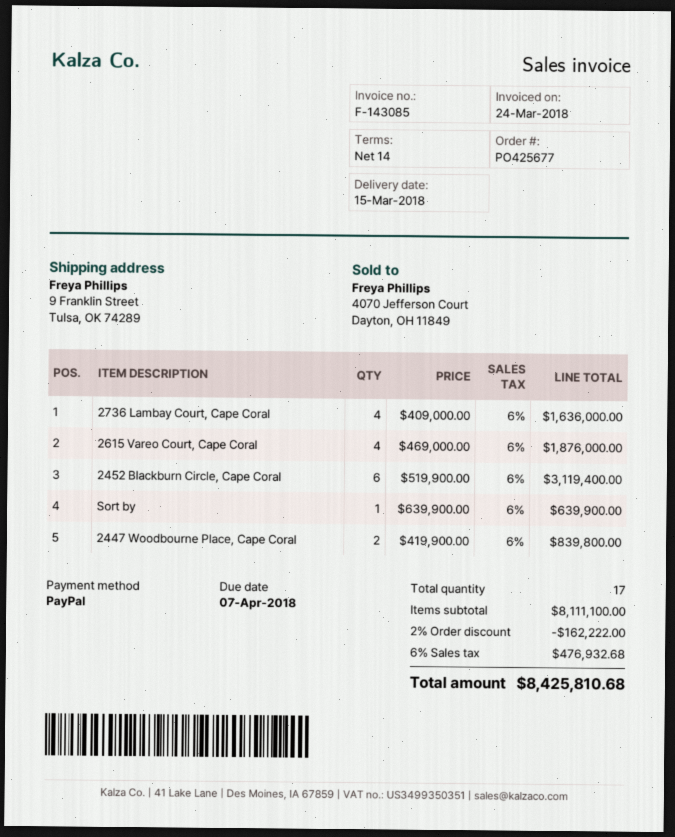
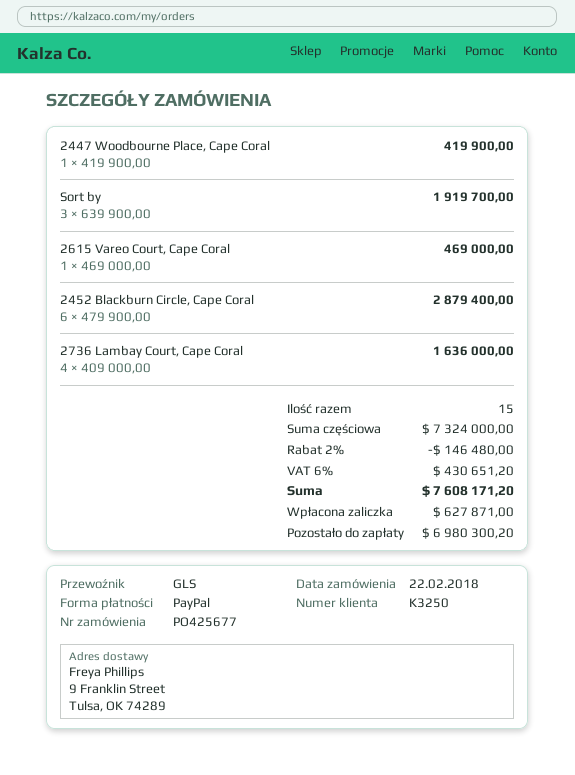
2615 Vareo Court, Cape Coral: 4 x 469000.00 = 1876000.00 -> 1 x 469000.00 = 469000.00
2452 Blackburn Circle, Cape Coral: 6 x 519900.00 = 3119400.00 -> 6 x 479900.00 = 2879400.00
Sort by: 1 x 639900.00 = 639900.00 -> 3 x 639900.00 = 1919700.00
2447 Woodbourne Place, Cape Coral: 2 x 419900.00 = 839800.00 -> 1 x 419900.00 = 419900.00
total quantity: 17 -> 15
subtotal: 8111100.00 -> 7324000.00
discount: 2% = 162222.00 -> 2% = 146480.00
tax: 6% = 476932.68 -> 6% = 430651.20
total: 8425810.68 -> 7608171.20

